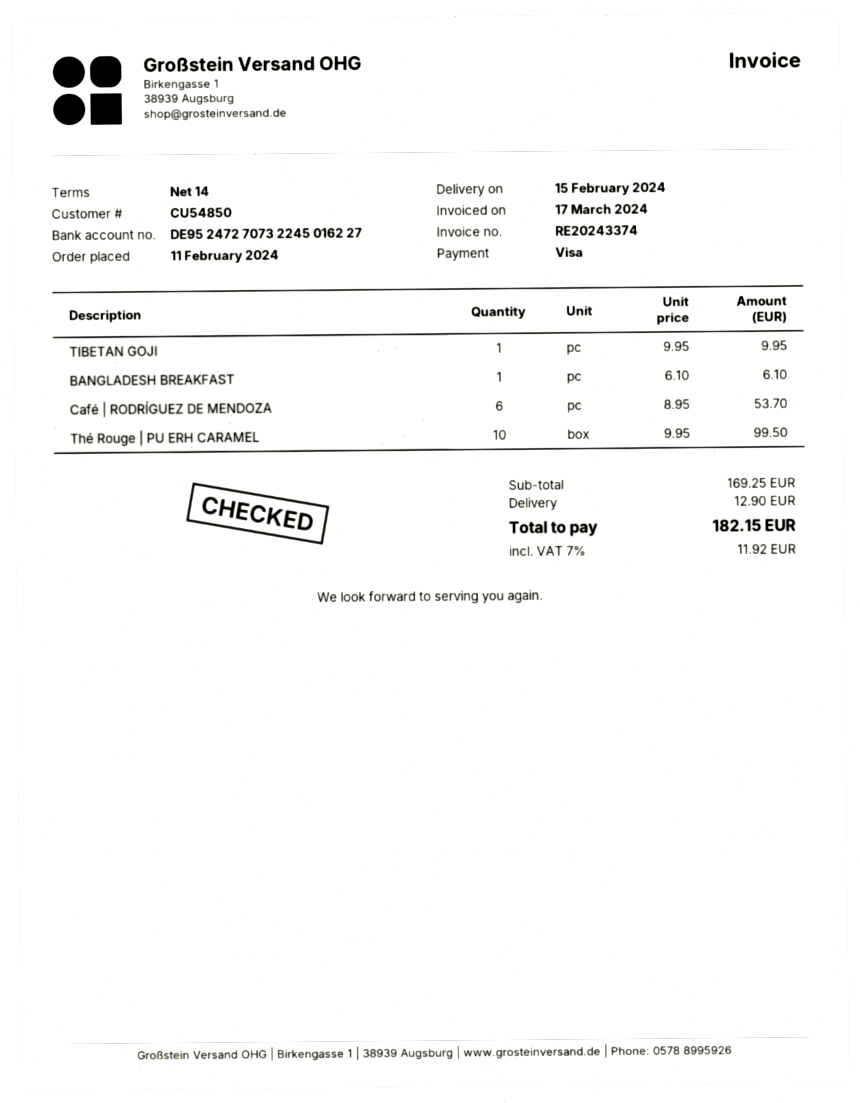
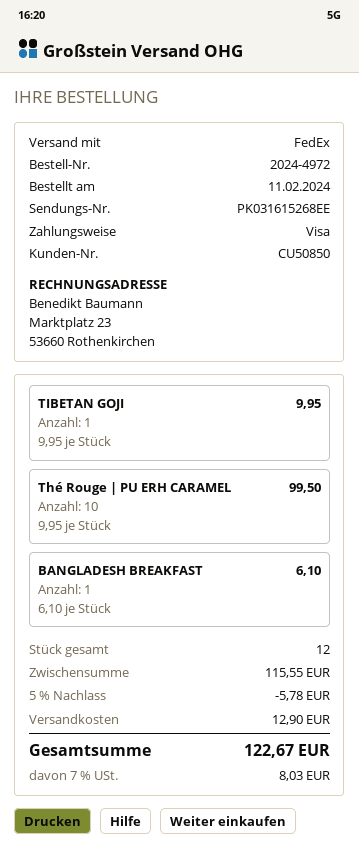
customer number: CU54850 -> CU50850
Café | RODRÍGUEZ DE MENDOZA: 6 x 8.95 = 53.70 -> none
subtotal: 169.25 -> 115.55
discount: none -> 5% = 5.78
tax: 7% = 11.92 -> 7% = 8.03
total: 182.15 -> 122.67

